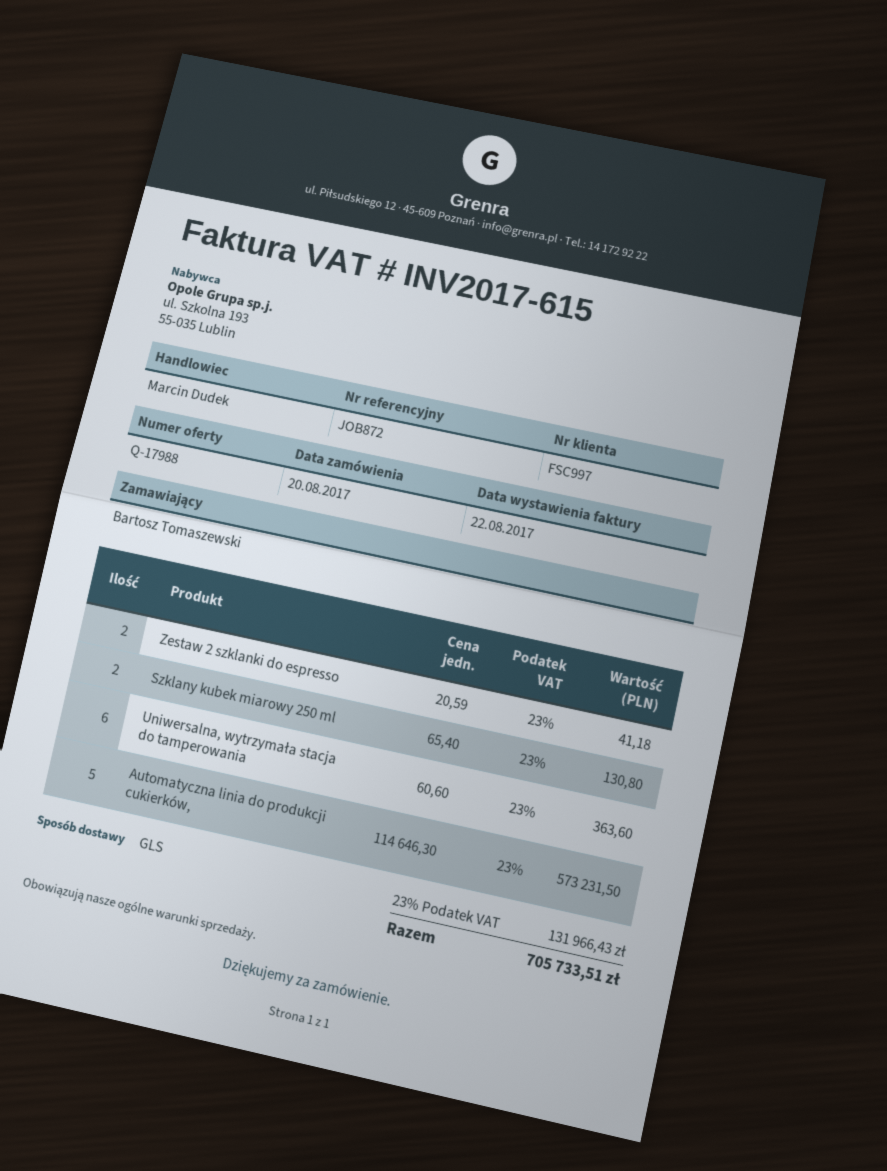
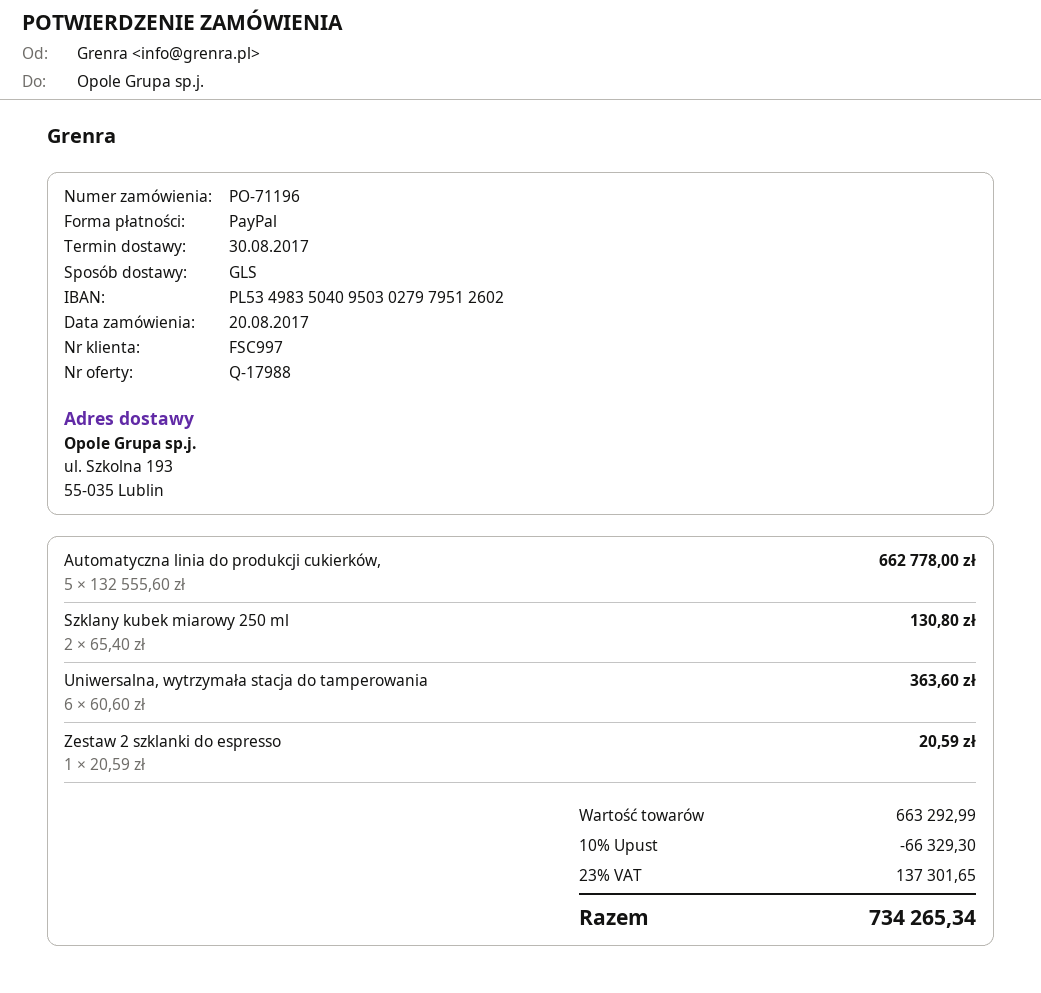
Zestaw 2 szklanki do espresso: 2 x 20.59 = 41.18 -> 1 x 20.59 = 20.59
Automatyczna linia do produkcji cukierków,: 5 x 114646.30 = 573231.50 -> 5 x 132555.60 = 662778.00
discount: none -> 10% = 66329.30
tax: 23% = 131966.43 -> 23% = 137301.65
total: 705733.51 -> 734265.34

